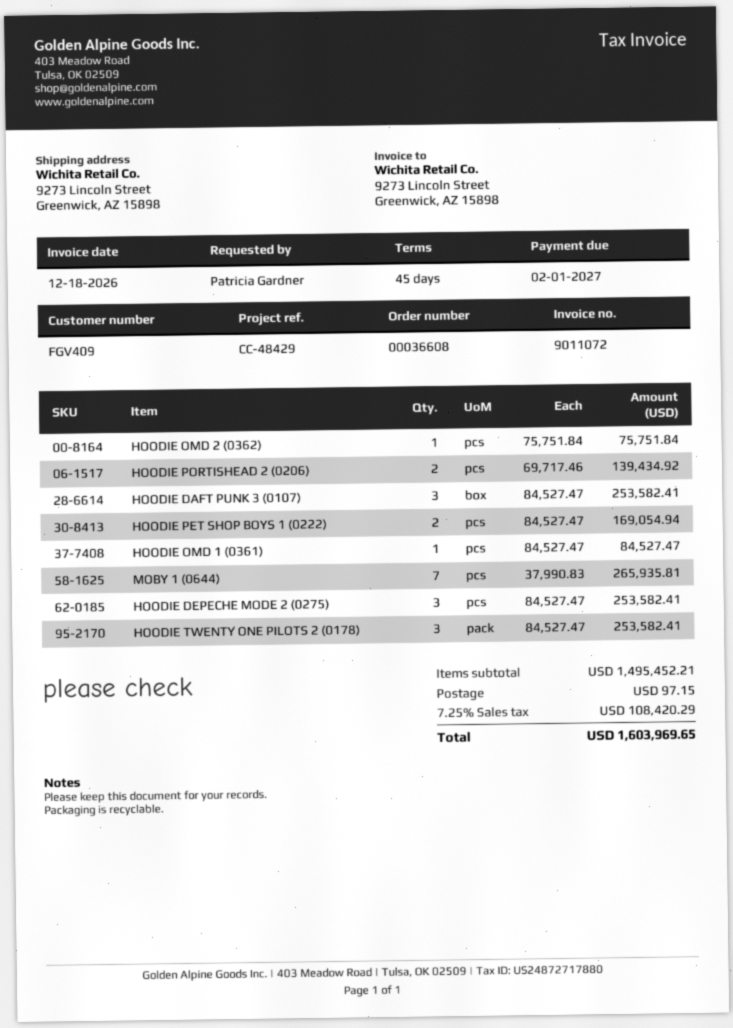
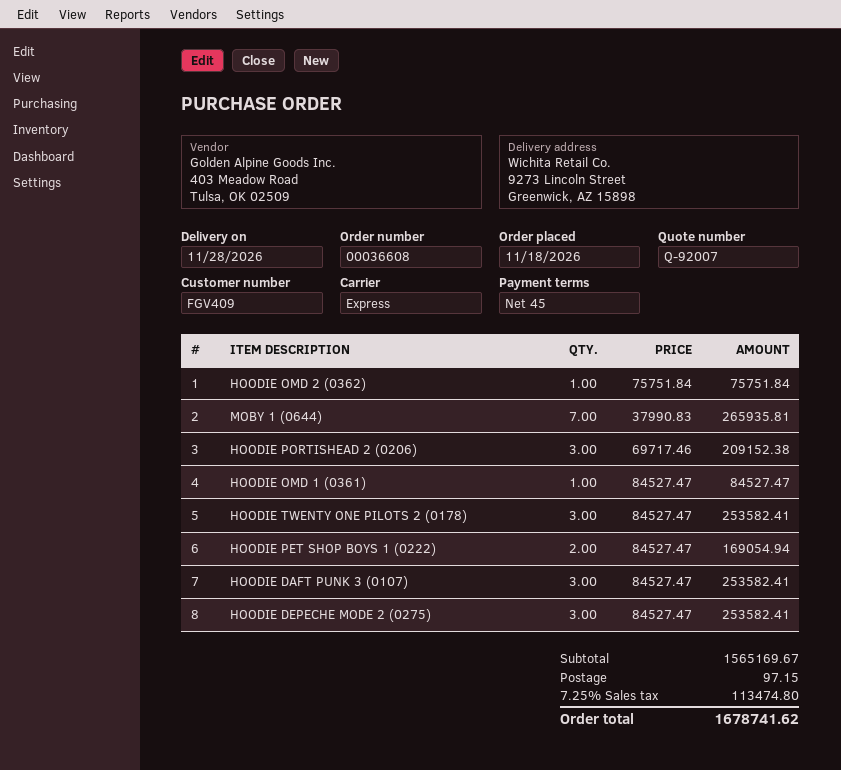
HOODIE PORTISHEAD 2 (0206): 2 x 69717.46 = 139434.92 -> 3 x 69717.46 = 209152.38
subtotal: 1495452.21 -> 1565169.67
tax: 7.25% = 108420.29 -> 7.25% = 113474.80
total: 1603969.65 -> 1678741.62

